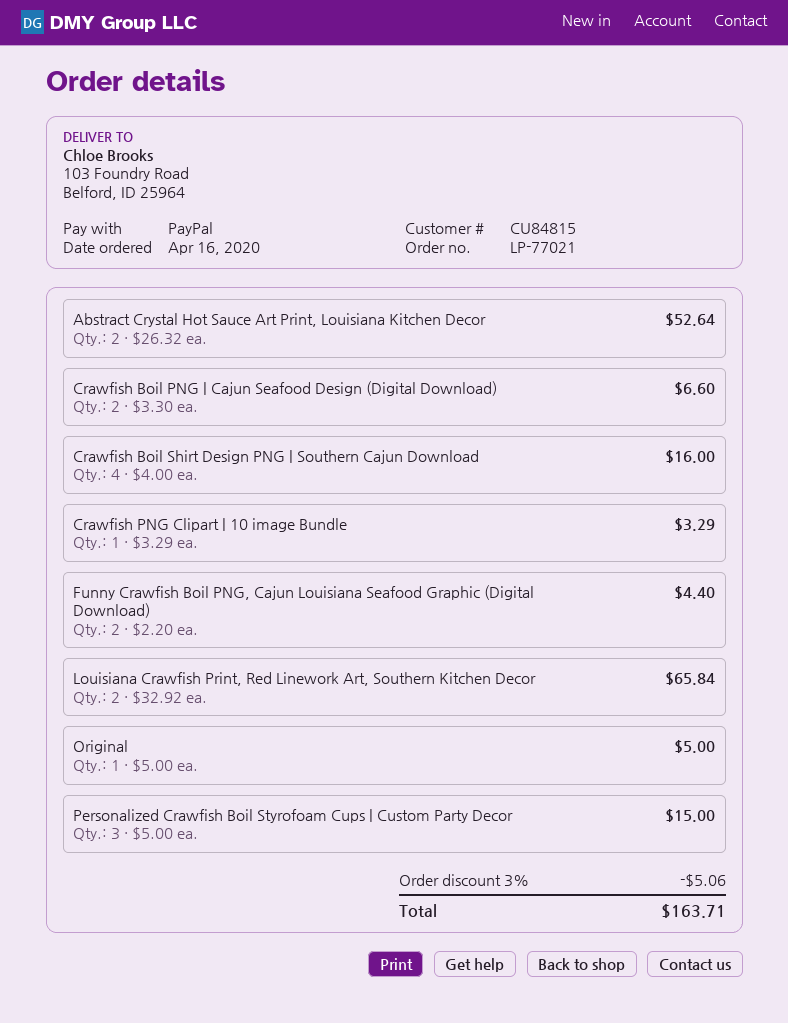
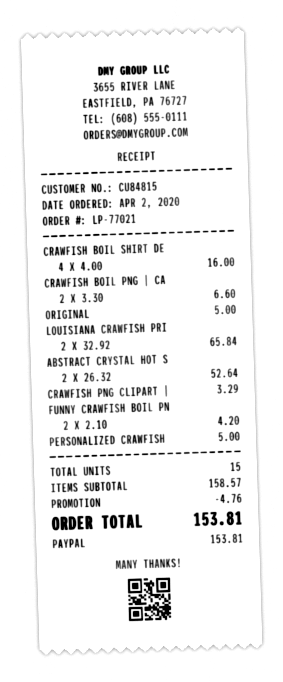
order date: 2020-04-16 -> 2020-04-02
Funny Crawfish Boil PNG, Cajun Louisiana Seafood Graphic (Digital Download): 2 x 2.20 = 4.40 -> 2 x 2.10 = 4.20
Personalized Crawfish Boil Styrofoam Cups | Custom Party Decor: 3 x 5.00 = 15.00 -> 1 x 5.00 = 5.00
discount: 5.06 -> 4.76
total: 163.71 -> 153.81

